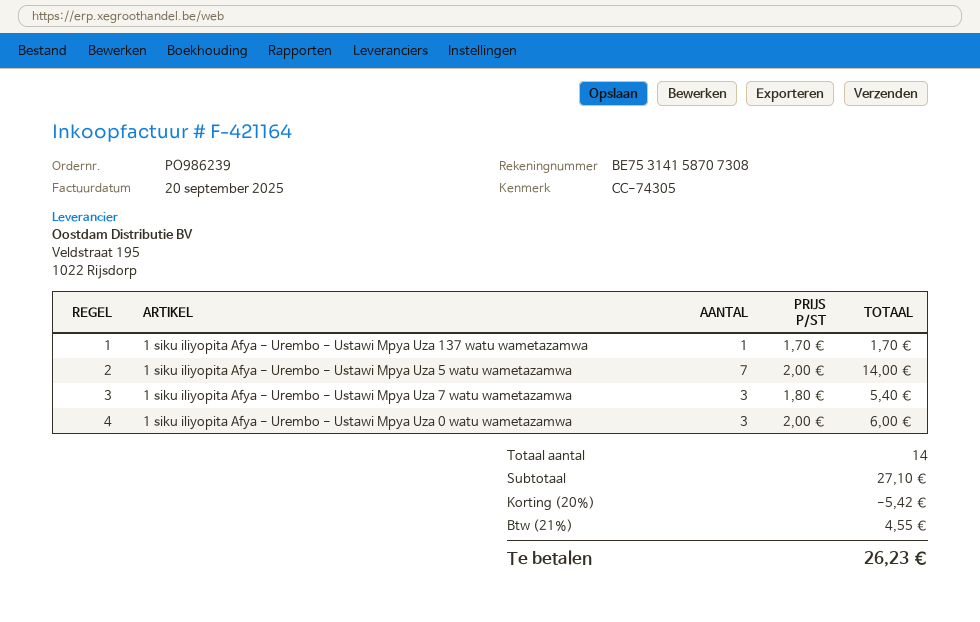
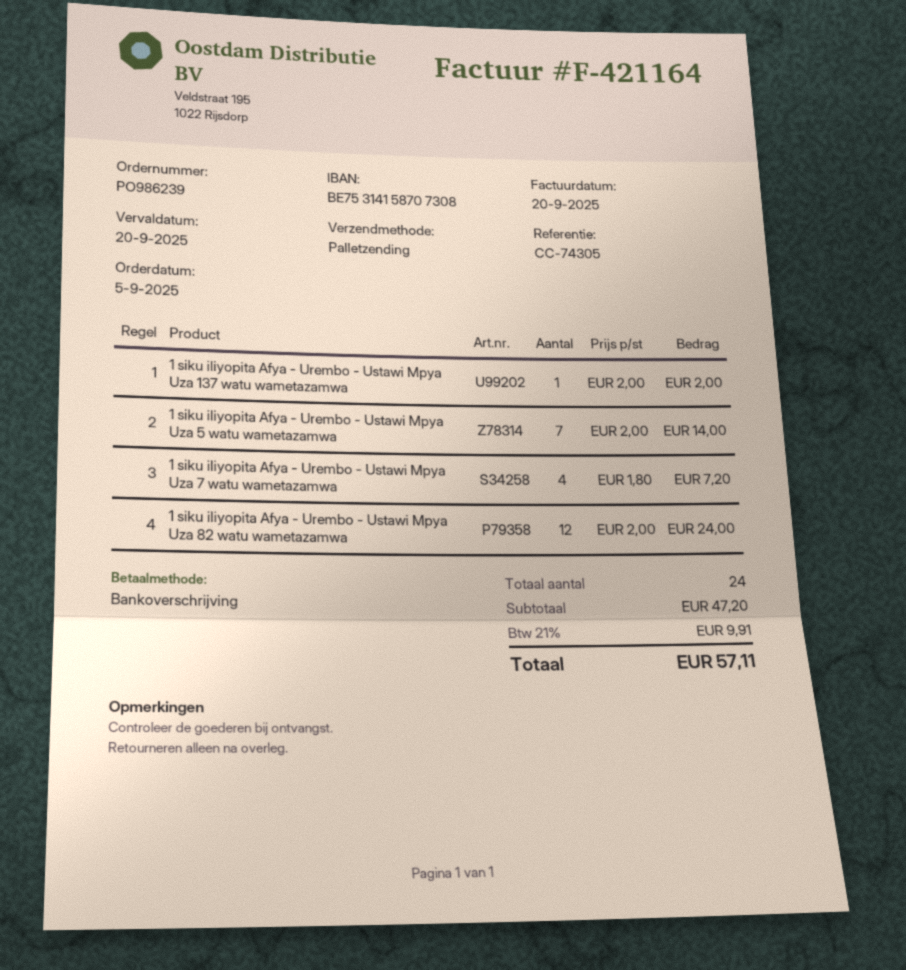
1 siku iliyopita Afya - Urembo - Ustawi Mpya Uza 137 watu wametazamwa: 1 x 1.70 = 1.70 -> 1 x 2.00 = 2.00
1 siku iliyopita Afya - Urembo - Ustawi Mpya Uza 7 watu wametazamwa: 3 x 1.80 = 5.40 -> 4 x 1.80 = 7.20
1 siku iliyopita Afya - Urembo - Ustawi Mpya Uza 0 watu wametazamwa: 3 x 2.00 = 6.00 -> none
1 siku iliyopita Afya - Urembo - Ustawi Mpya Uza 82 watu wametazamwa: none -> 12 x 2.00 = 24.00
total quantity: 14 -> 24
subtotal: 27.10 -> 47.20
discount: 20% = 5.42 -> none
tax: 21% = 4.55 -> 21% = 9.91
total: 26.23 -> 57.11

